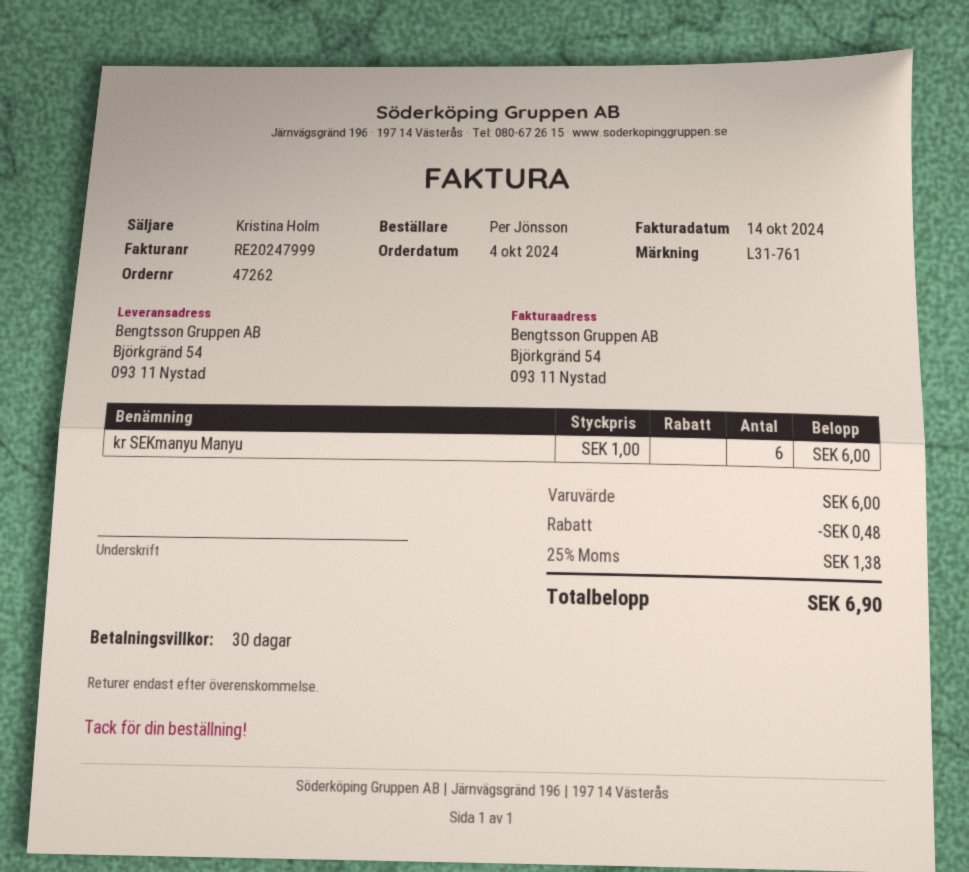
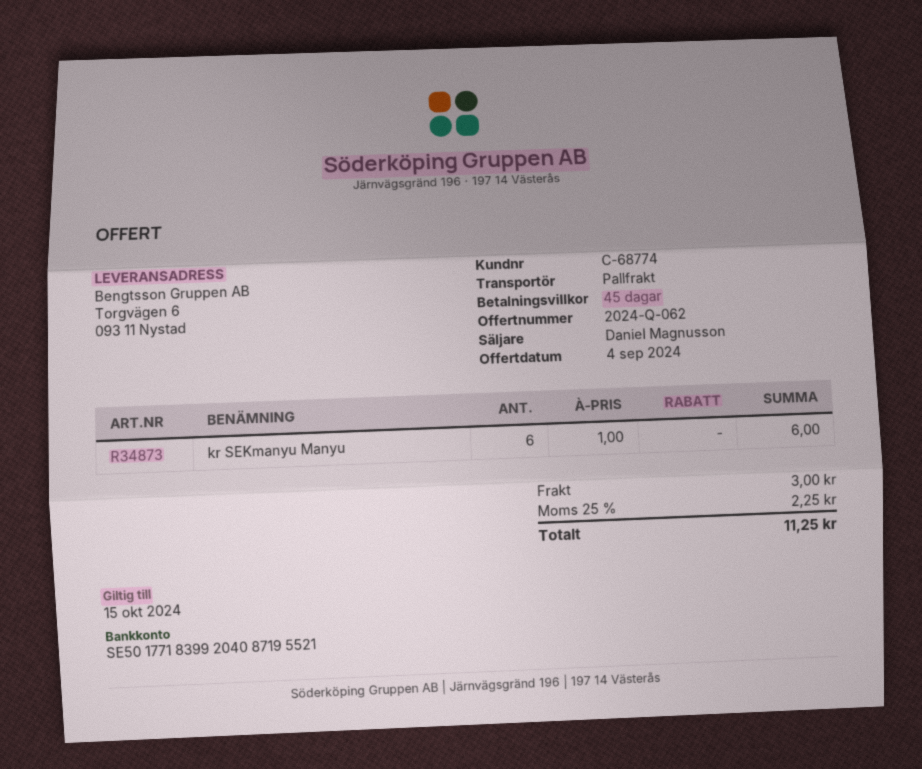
payment terms: 30 days -> 45 days
sales rep: Kristina Holm -> Daniel Magnusson
ship to: Björkgränd 54, 093 11 Nystad -> Torgvägen 6, 093 11 Nystad
discount: 0.48 -> none
shipping: none -> 3.00
tax: 25% = 1.38 -> 25% = 2.25
total: 6.90 -> 11.25

